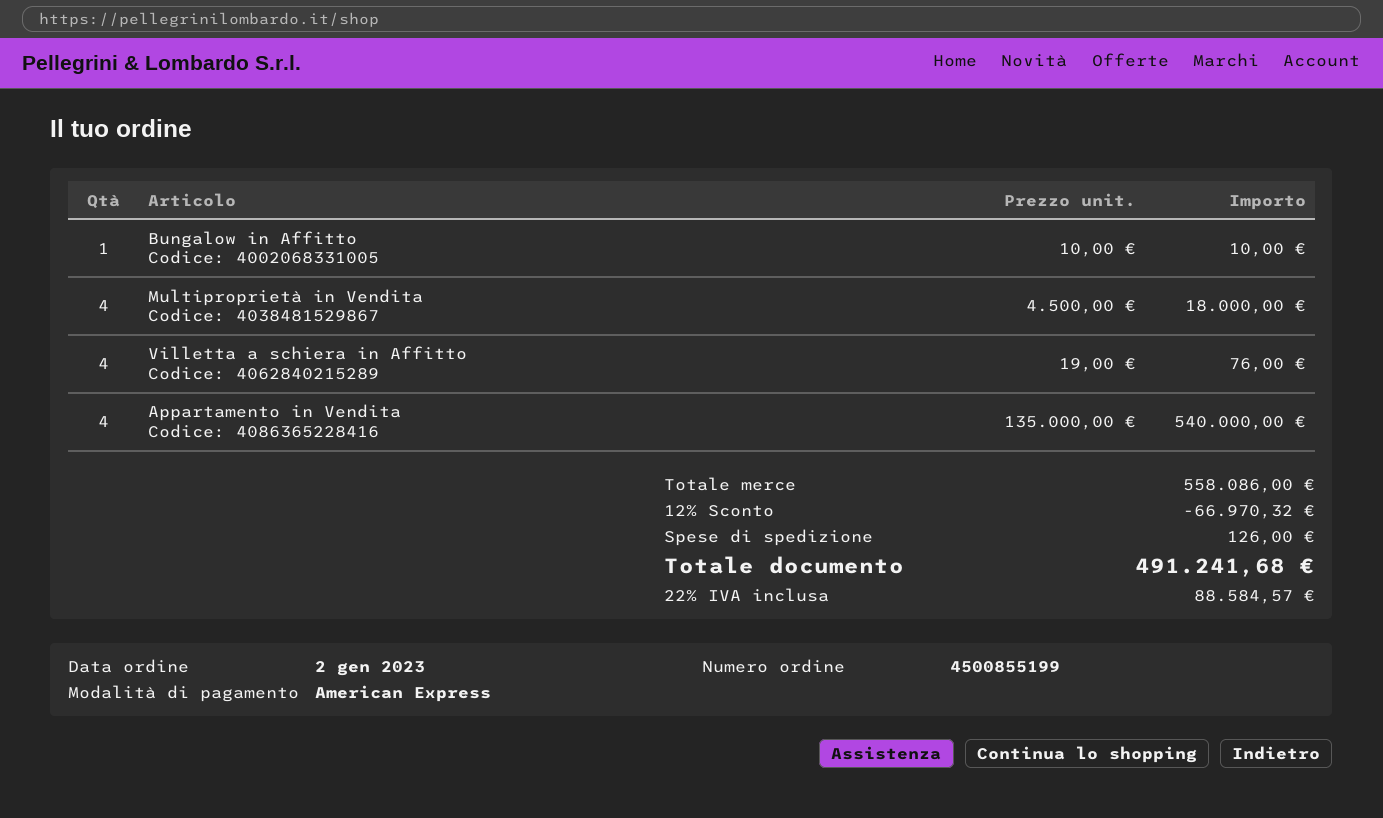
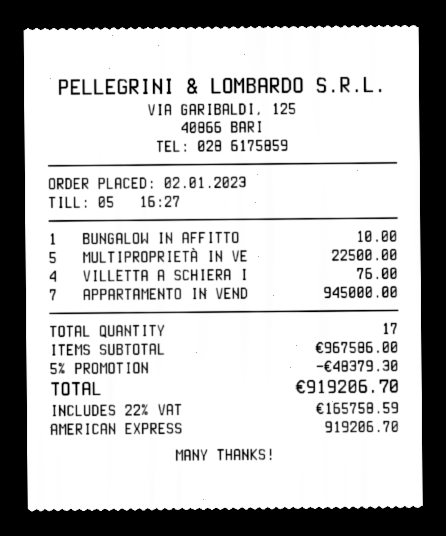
Multiproprietà in Vendita: 4 for 18000.00 -> 5 for 22500.00
Appartamento in Vendita: 4 for 540000.00 -> 7 for 945000.00
subtotal: 558086.00 -> 967586.00
discount: 12% = 66970.32 -> 5% = 48379.30
shipping: 126.00 -> none
tax: 22% = 88584.57 -> 22% = 165758.59
total: 491241.68 -> 919206.70

